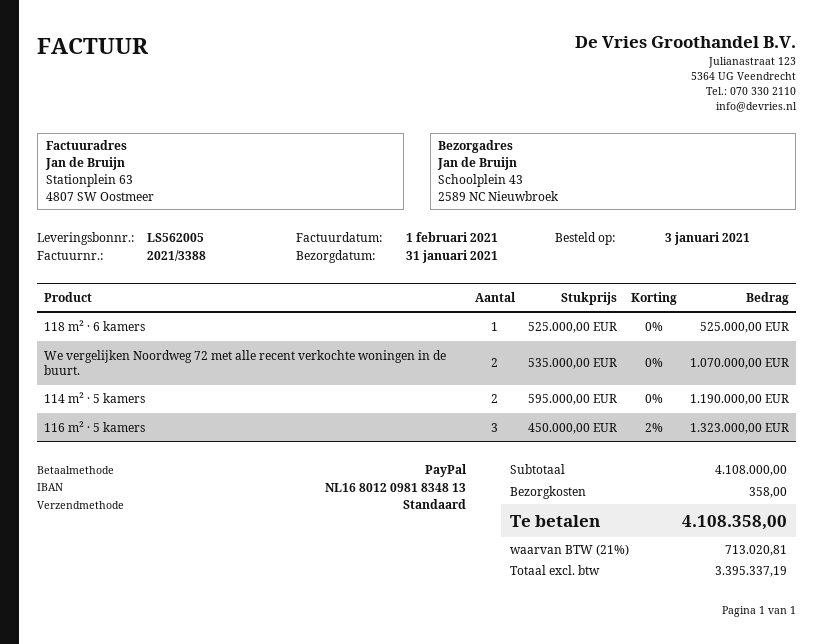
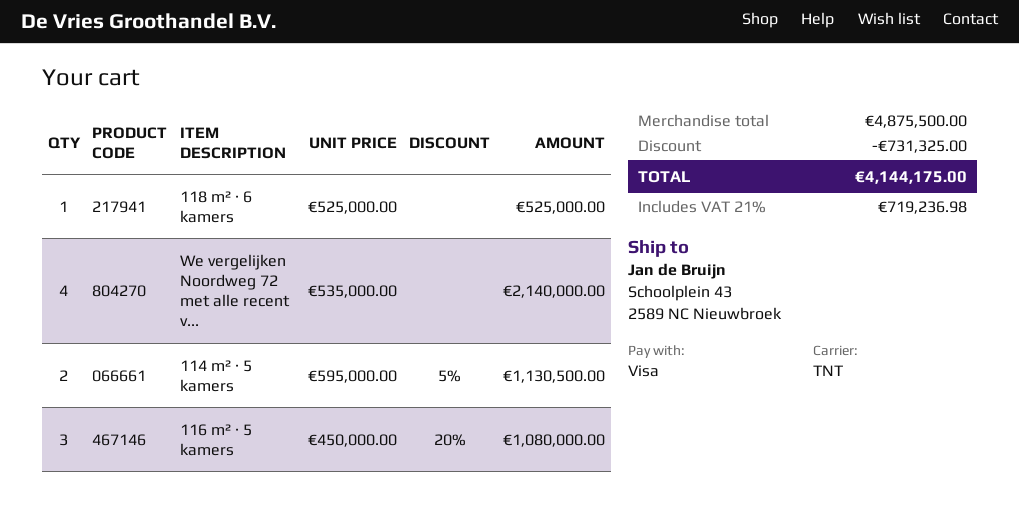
payment method: PayPal -> Visa
shipping method: standard -> TNT
We vergelijken Noordweg 72 met alle recent verkochte woningen in de buurt.: 2 x 535000.00 = 1070000.00 -> 4 x 535000.00 = 2140000.00
114 m² · 5 kamers: 2 x 595000.00 = 1190000.00 -> 2 x 595000.00 - 5% = 1130500.00
116 m² · 5 kamers: 3 x 450000.00 - 2% = 1323000.00 -> 3 x 450000.00 - 20% = 1080000.00
subtotal: 4108000.00 -> 4875500.00
discount: none -> 731325.00
shipping: 358.00 -> none
tax: 21% = 713020.81 -> 21% = 719236.98
total: 4108358.00 -> 4144175.00

